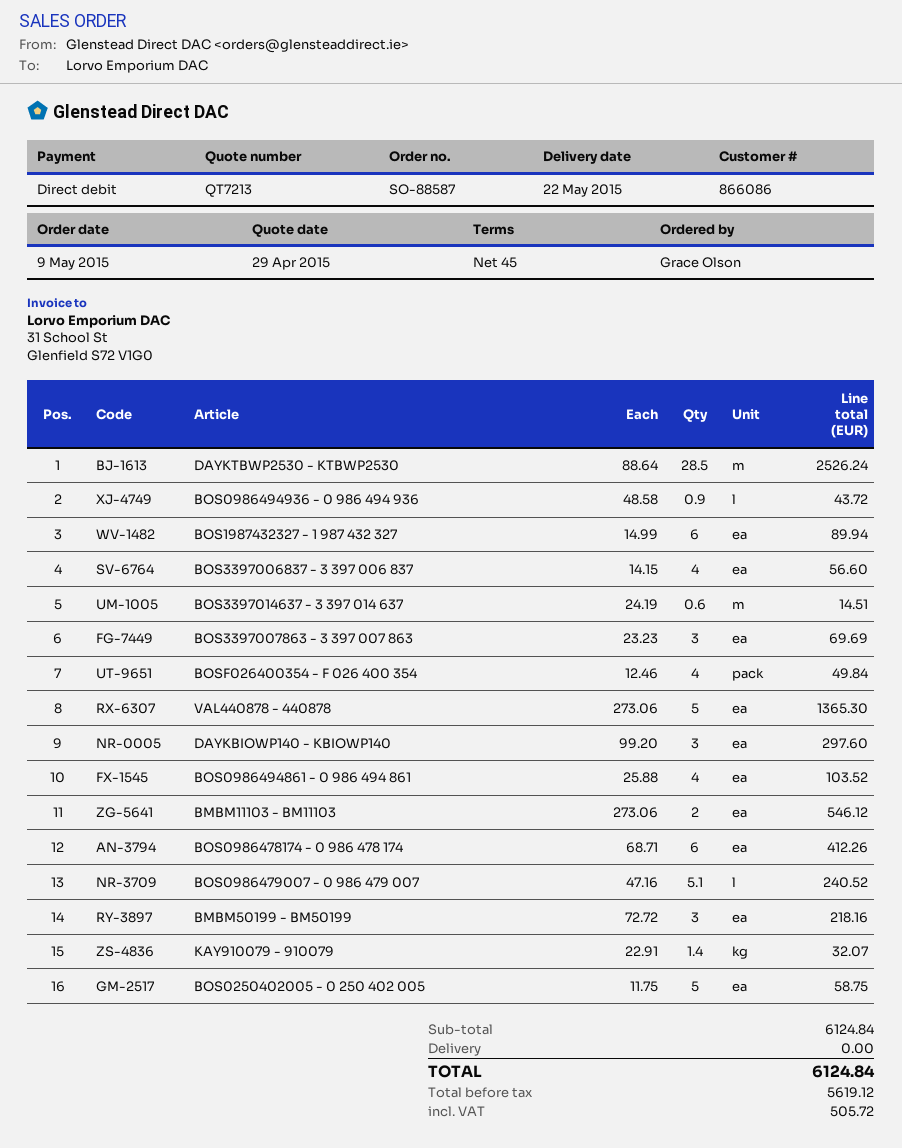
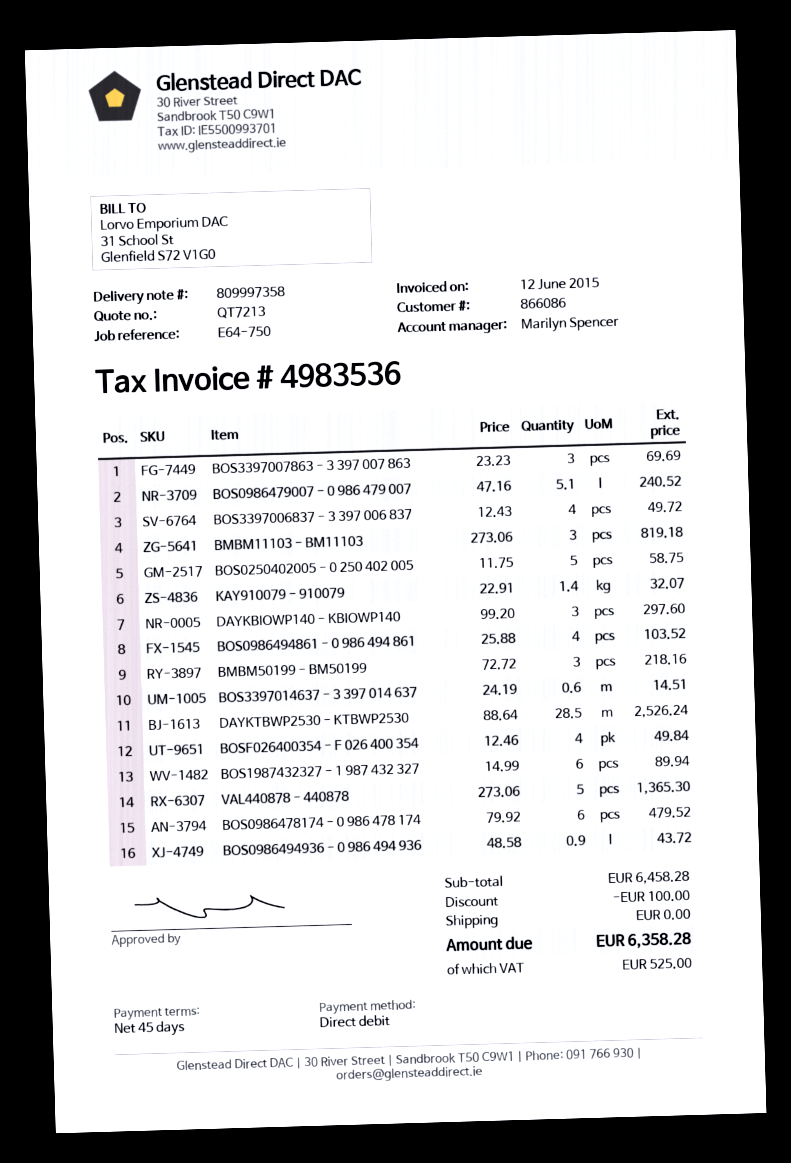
BOS3397006837 - 3 397 006 837: 4 x 14.15 = 56.60 -> 4 x 12.43 = 49.72
BMBM11103 - BM11103: 2 x 273.06 = 546.12 -> 3 x 273.06 = 819.18
BOS0986478174 - 0 986 478 174: 6 x 68.71 = 412.26 -> 6 x 79.92 = 479.52
subtotal: 6124.84 -> 6458.28
discount: none -> 100.00
tax: 505.72 -> 525.00
total: 6124.84 -> 6358.28

